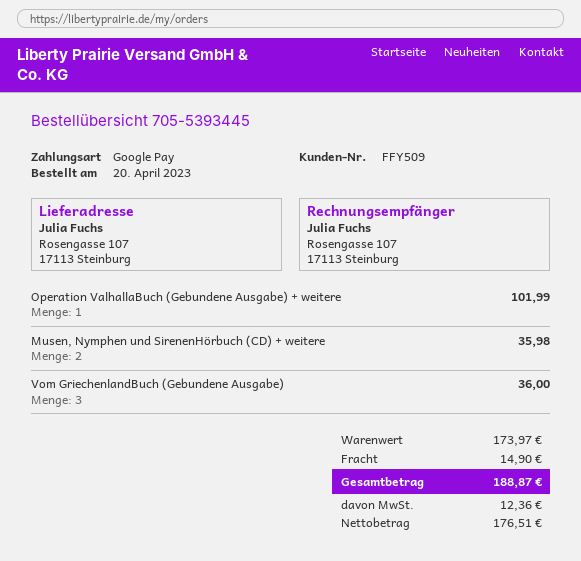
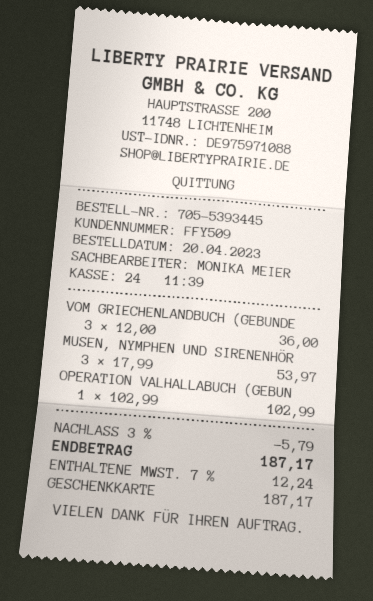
payment method: Google Pay -> gift card
Operation ValhallaBuch (Gebundene Ausgabe) + weitere: 1 for 101.99 -> 1 for 102.99
Musen, Nymphen und SirenenHörbuch (CD) + weitere: 2 for 35.98 -> 3 for 53.97
discount: none -> 3% = 5.79
shipping: 14.90 -> none
tax: 12.36 -> 12.24
total: 188.87 -> 187.17

